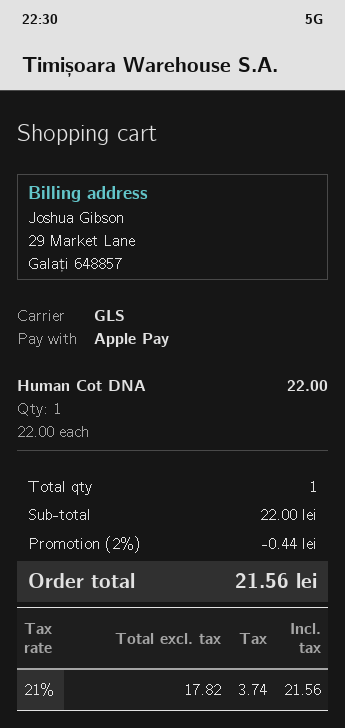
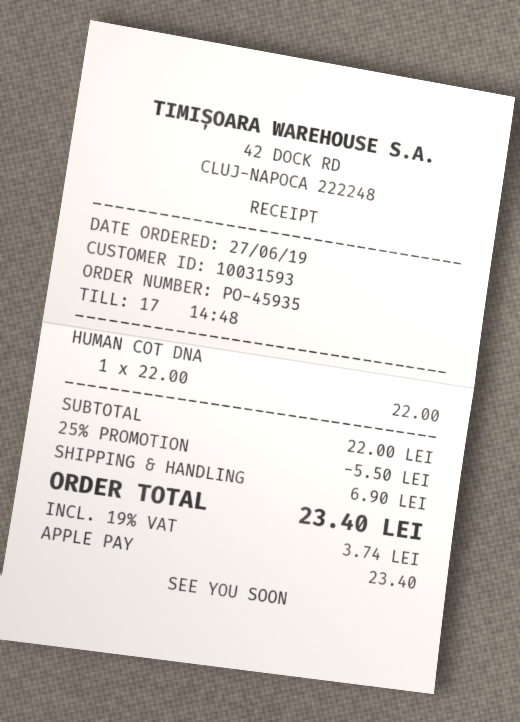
discount: 2% = 0.44 -> 25% = 5.50
shipping: none -> 6.90
tax: 21% = 3.74 -> 19% = 3.74
total: 21.56 -> 23.40

